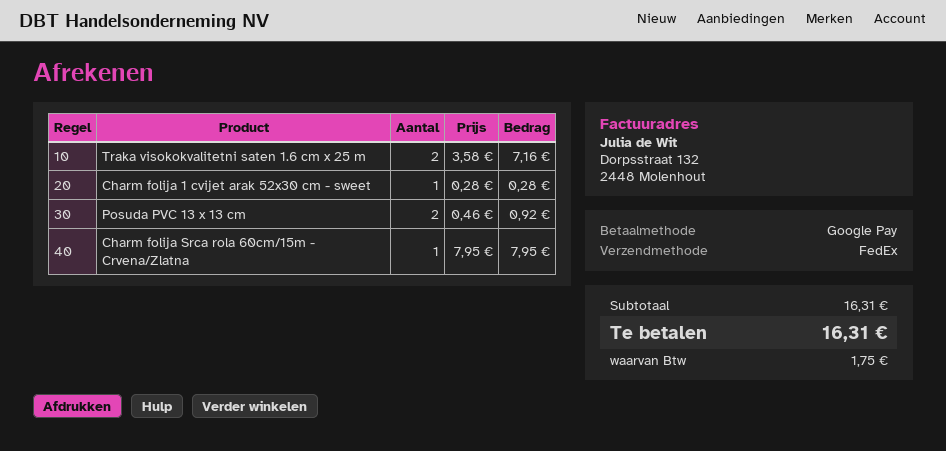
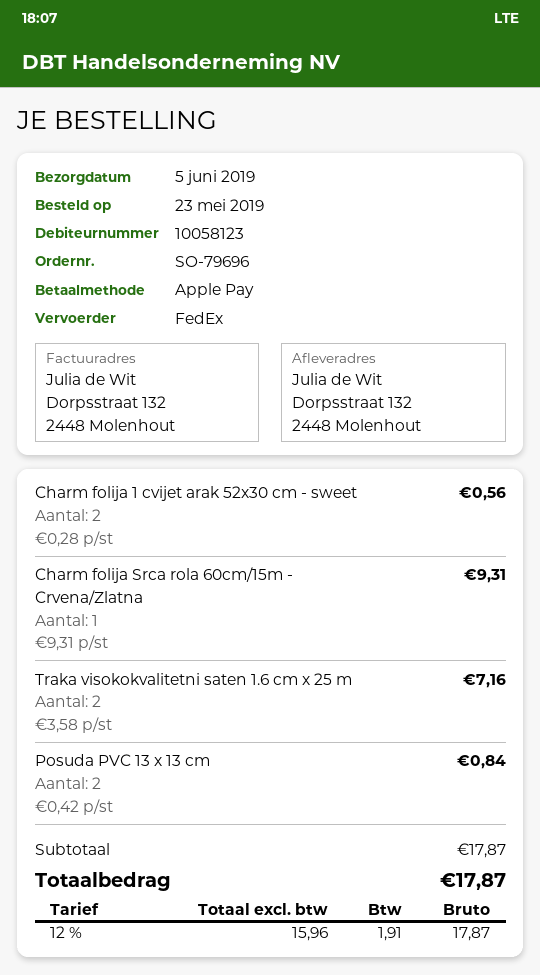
payment method: Google Pay -> Apple Pay
Charm folija 1 cvijet arak 52x30 cm - sweet: 1 x 0.28 = 0.28 -> 2 x 0.28 = 0.56
Posuda PVC 13 x 13 cm: 2 x 0.46 = 0.92 -> 2 x 0.42 = 0.84
Charm folija Srca rola 60cm/15m - Crvena/Zlatna: 1 x 7.95 = 7.95 -> 1 x 9.31 = 9.31
subtotal: 16.31 -> 17.87
tax: 1.75 -> 1.91
total: 16.31 -> 17.87

